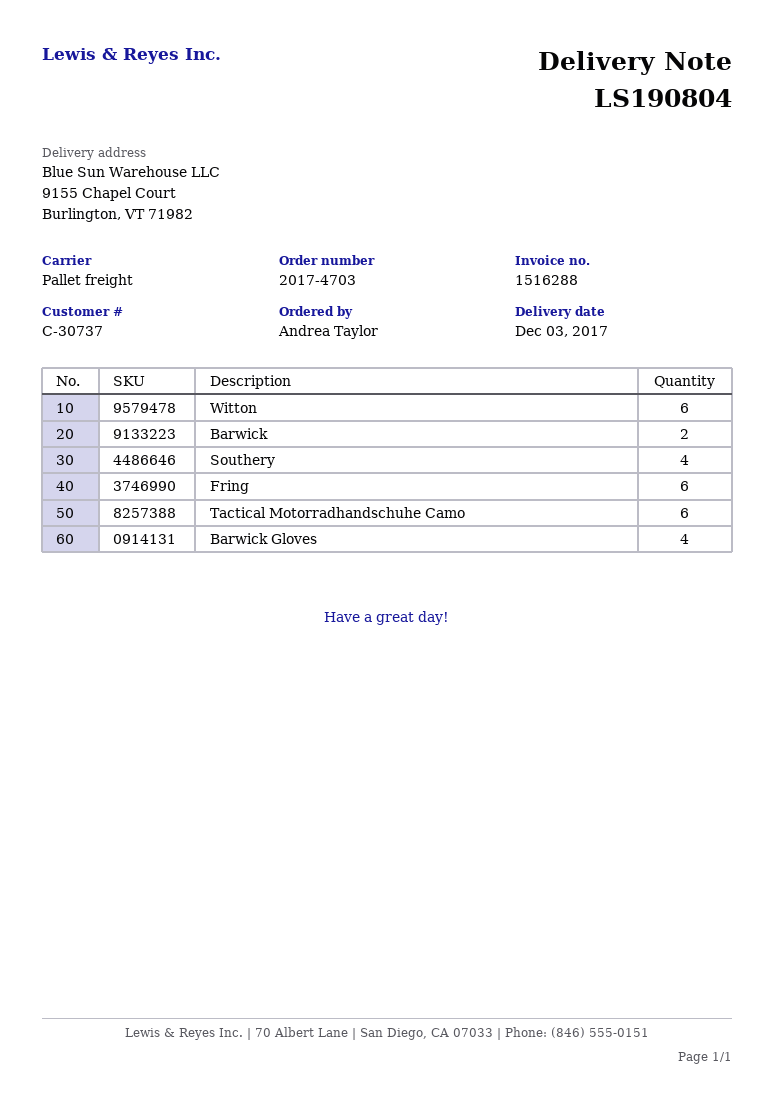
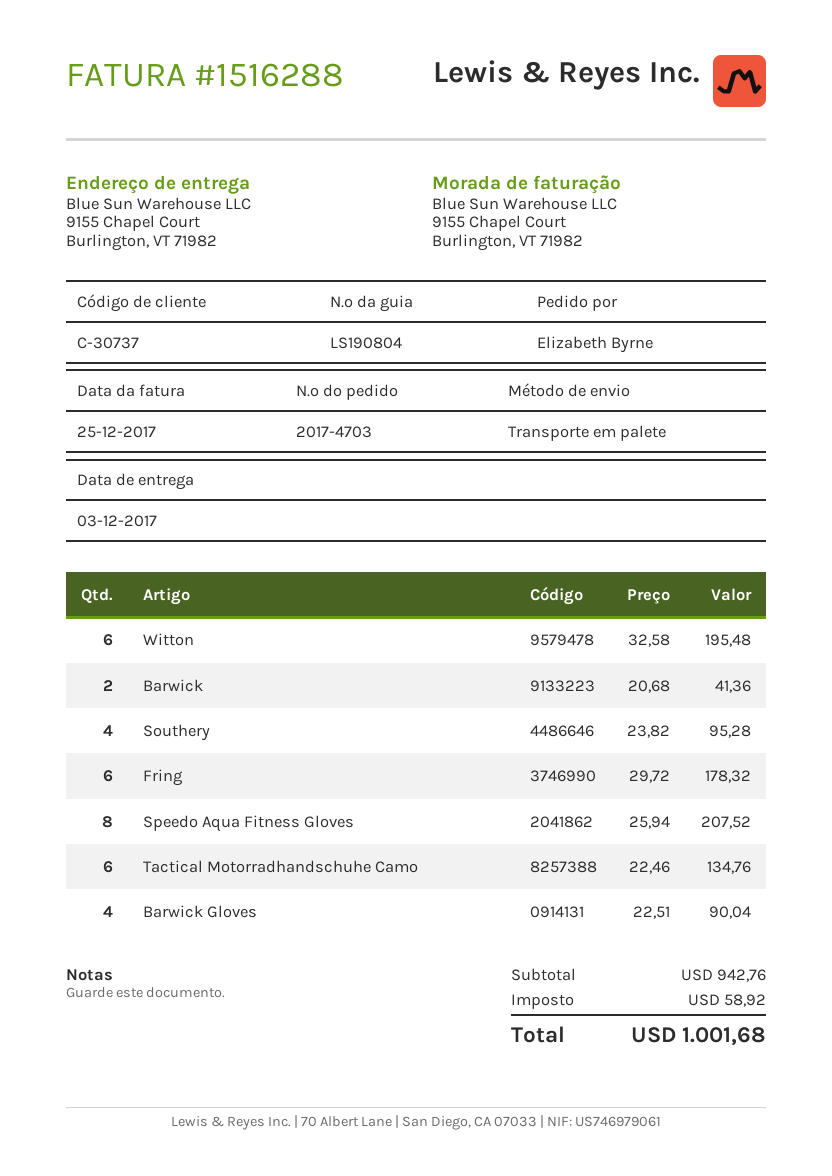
ordered by: Andrea Taylor -> Elizabeth Byrne
Speedo Aqua Fitness Gloves: none -> 8

